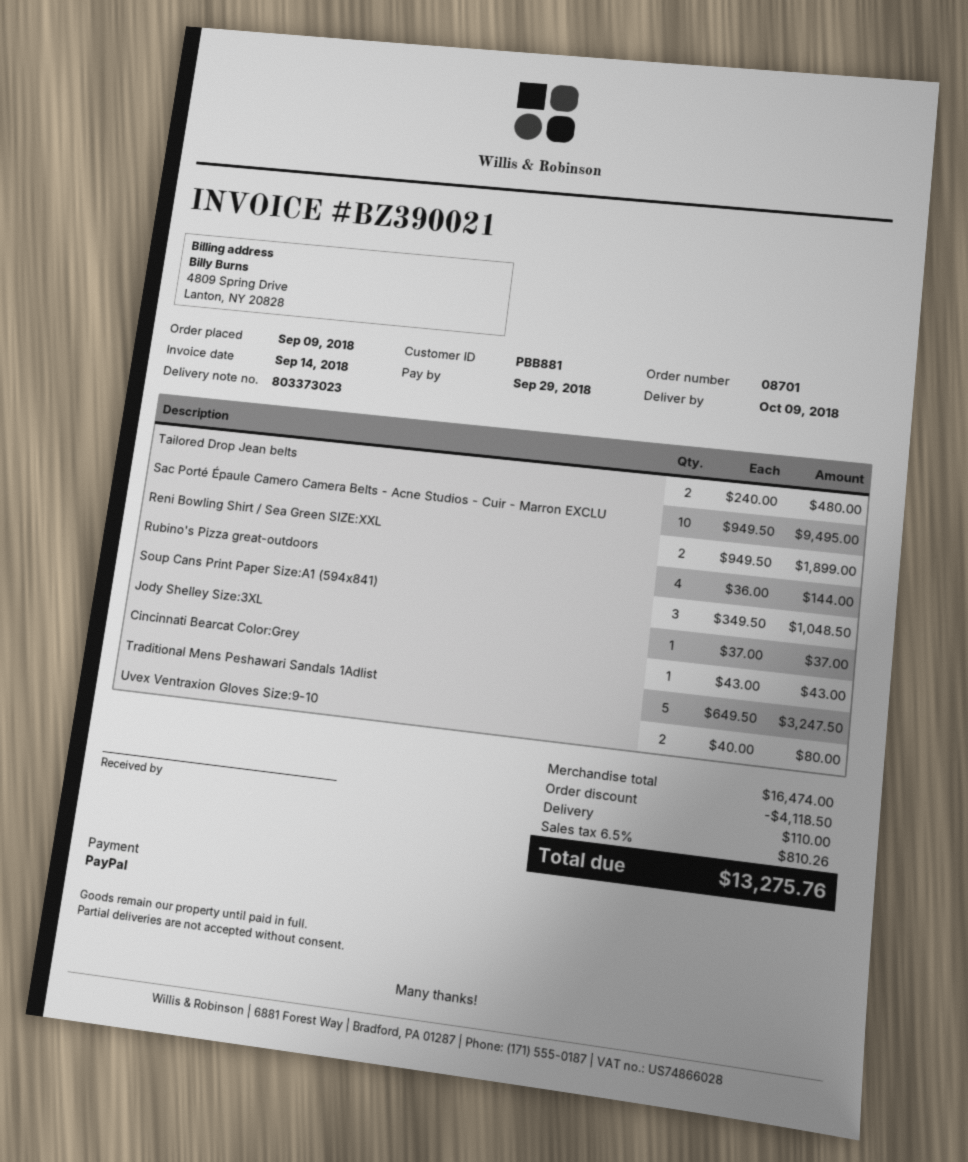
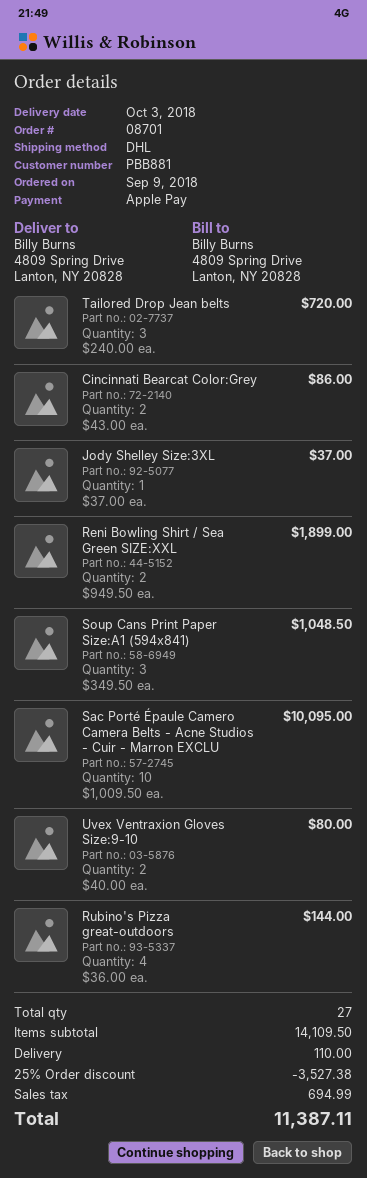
delivery date: 2018-10-09 -> 2018-10-03
payment method: PayPal -> Apple Pay
Tailored Drop Jean belts: 2 x 240.00 = 480.00 -> 3 x 240.00 = 720.00
Sac Porté Épaule Camero Camera Belts - Acne Studios - Cuir - Marron EXCLU: 10 x 949.50 = 9495.00 -> 10 x 1009.50 = 10095.00
Cincinnati Bearcat Color:Grey: 1 x 43.00 = 43.00 -> 2 x 43.00 = 86.00
Traditional Mens Peshawari Sandals 1Adlist: 5 x 649.50 = 3247.50 -> none
subtotal: 16474.00 -> 14109.50
discount: 4118.50 -> 3527.38
tax: 810.26 -> 694.99
total: 13275.76 -> 11387.11

